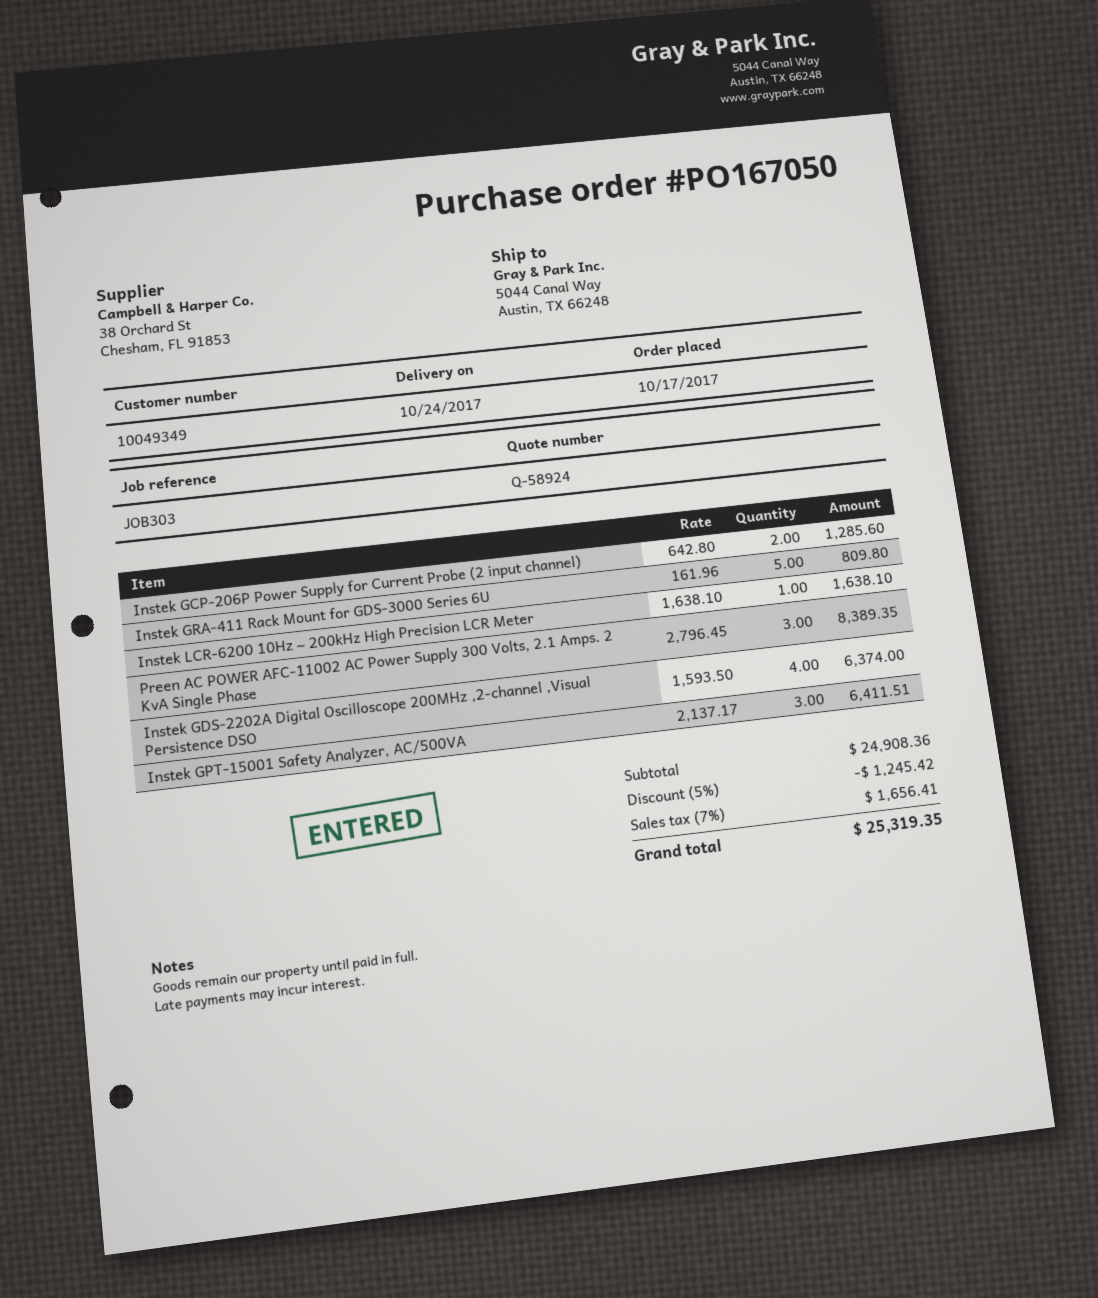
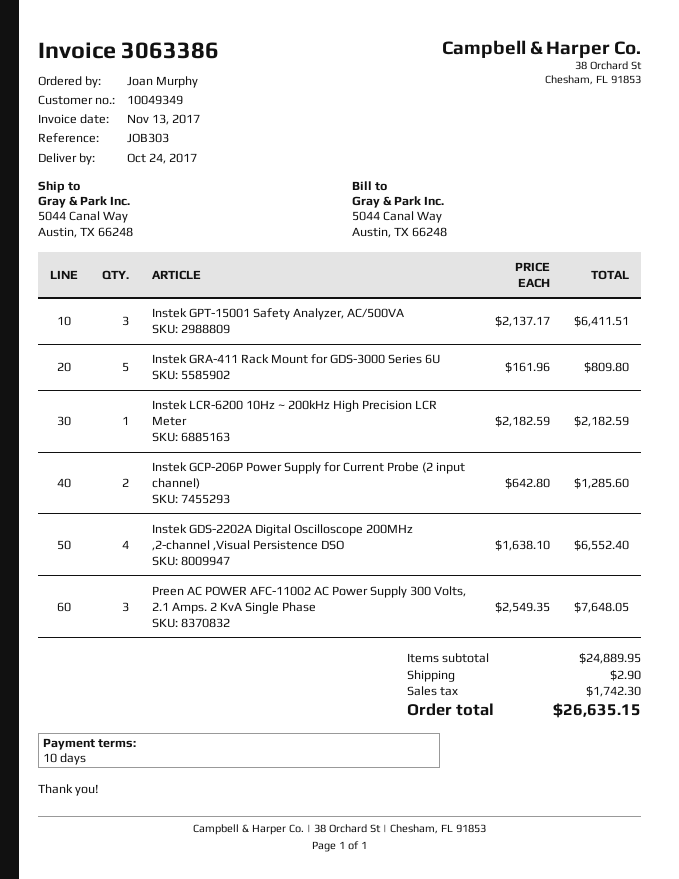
Instek LCR-6200 10Hz ~ 200kHz High Precision LCR Meter: 1 x 1638.10 = 1638.10 -> 1 x 2182.59 = 2182.59
Preen AC POWER AFC-11002 AC Power Supply 300 Volts, 2.1 Amps. 2 KvA Single Phase: 3 x 2796.45 = 8389.35 -> 3 x 2549.35 = 7648.05
Instek GDS-2202A Digital Oscilloscope 200MHz ,2-channel ,Visual Persistence DSO: 4 x 1593.50 = 6374.00 -> 4 x 1638.10 = 6552.40
subtotal: 24908.36 -> 24889.95
discount: 5% = 1245.42 -> none
shipping: none -> 2.90
tax: 1656.41 -> 1742.30
total: 25319.35 -> 26635.15

